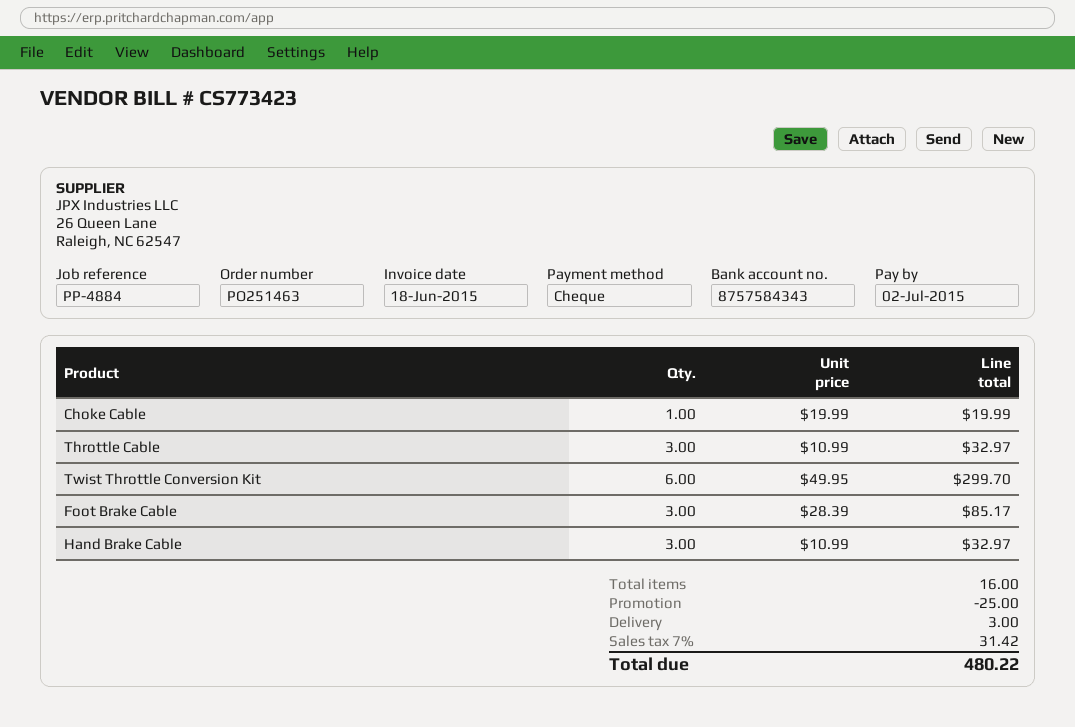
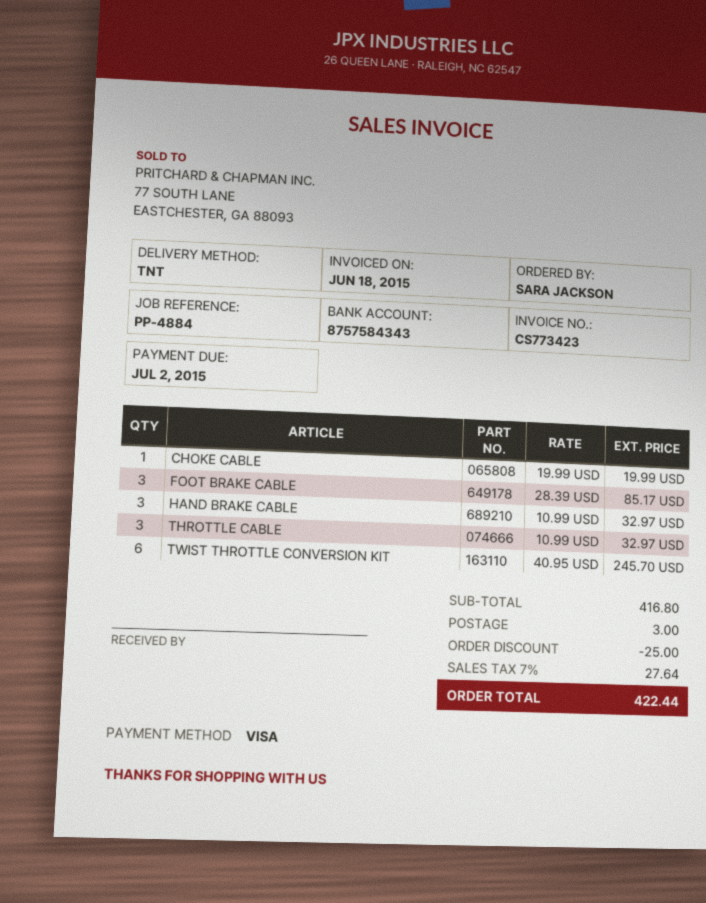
payment method: cheque -> Visa
Twist Throttle Conversion Kit: 6 x 49.95 = 299.70 -> 6 x 40.95 = 245.70
tax: 7% = 31.42 -> 7% = 27.64
total: 480.22 -> 422.44

